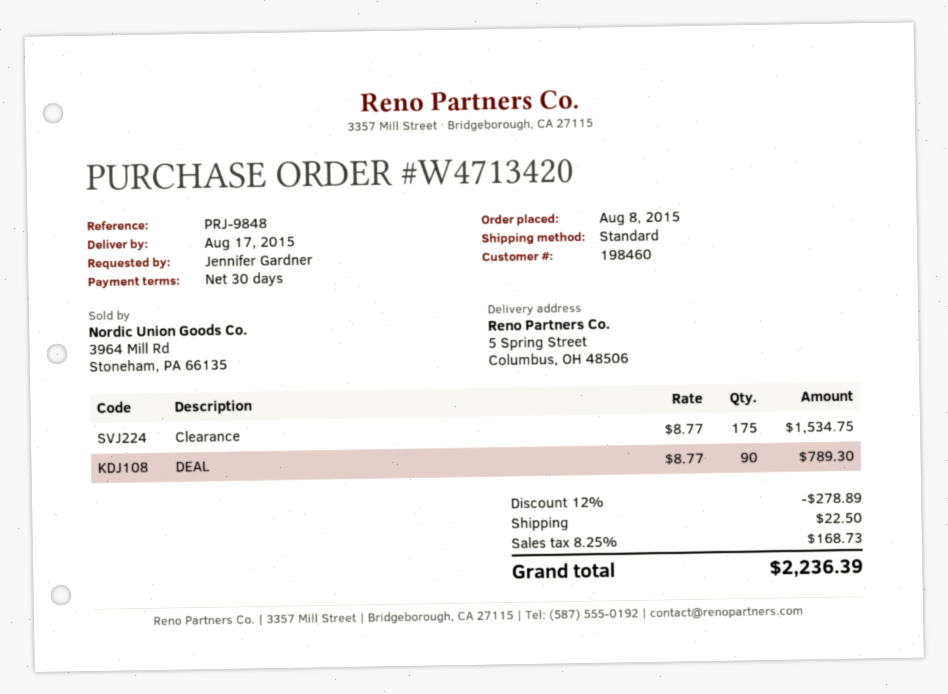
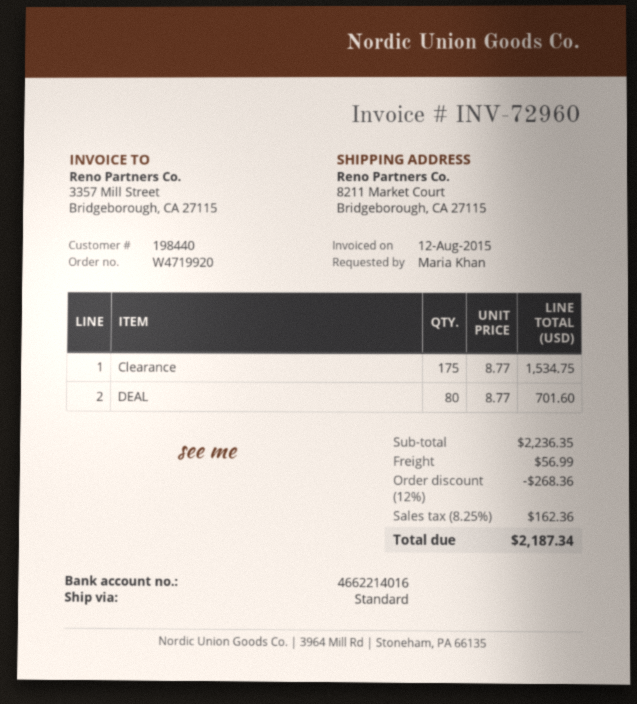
order number: W4713420 -> W4719920
customer number: 198460 -> 198440
ordered by: Jennifer Gardner -> Maria Khan
ship to: 5 Spring Street, Columbus, OH 48506 -> 8211 Market Court, Bridgeborough, CA 27115
DEAL: 90 x 8.77 = 789.30 -> 80 x 8.77 = 701.60
discount: 12% = 278.89 -> 12% = 268.36
shipping: 22.50 -> 56.99
tax: 8.25% = 168.73 -> 8.25% = 162.36
total: 2236.39 -> 2187.34

